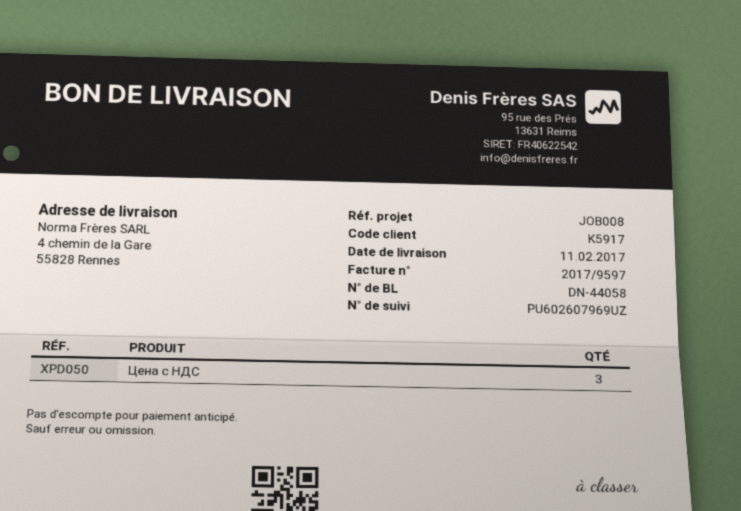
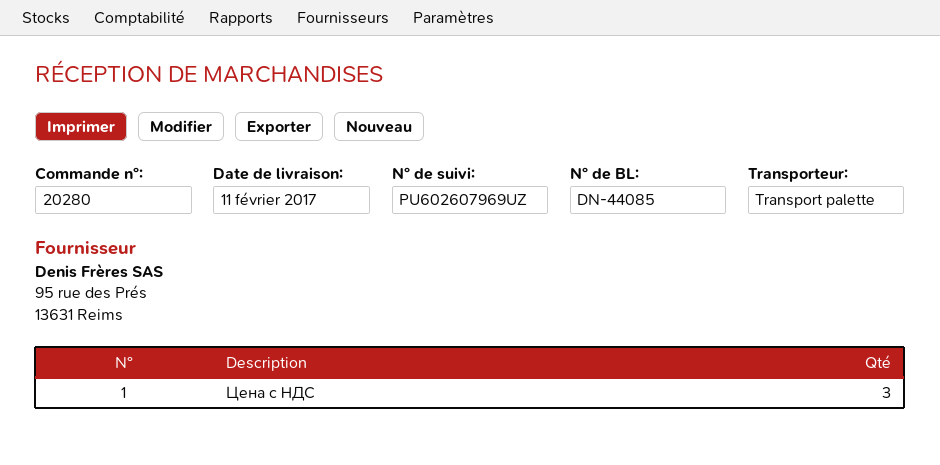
delivery note number: DN-44058 -> DN-44085

